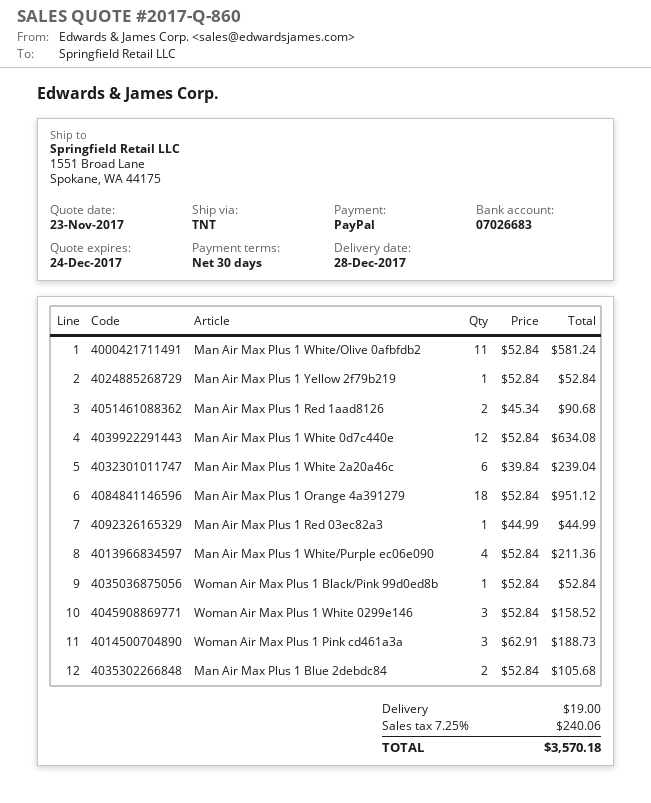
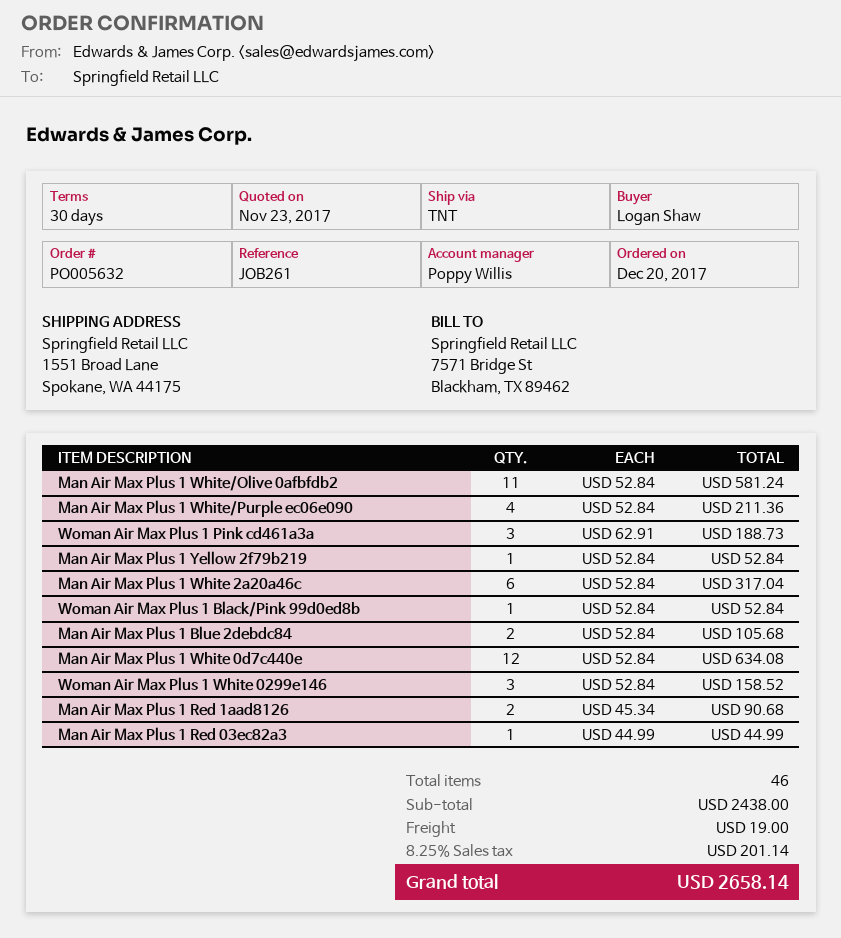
Man Air Max Plus 1 White 2a20a46c: 6 x 39.84 = 239.04 -> 6 x 52.84 = 317.04
Man Air Max Plus 1 Orange 4a391279: 18 x 52.84 = 951.12 -> none
tax: 7.25% = 240.06 -> 8.25% = 201.14
total: 3570.18 -> 2658.14

